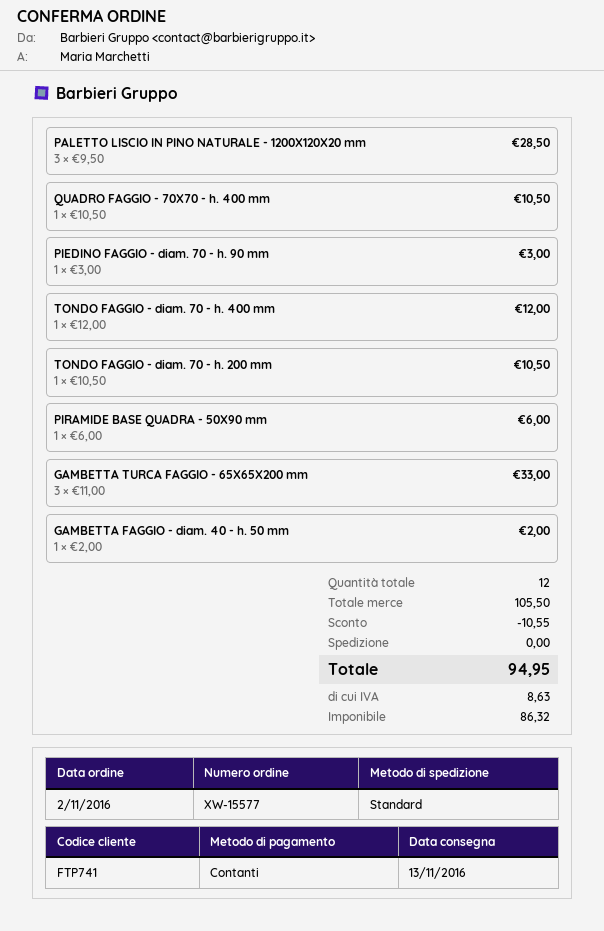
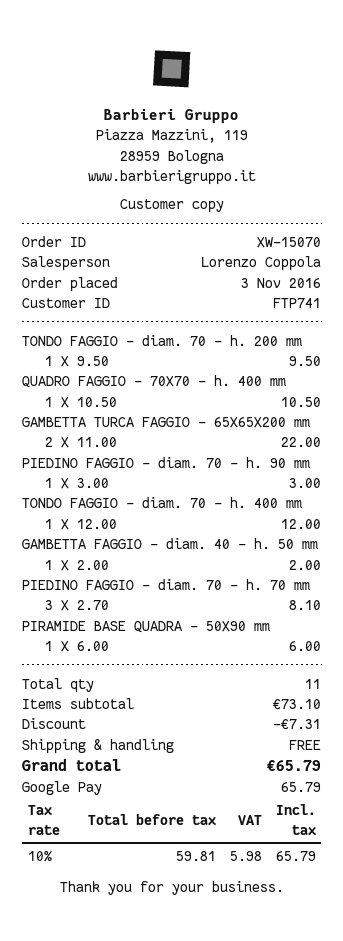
order number: XW-15577 -> XW-15070
order date: 2016-11-02 -> 2016-11-03
payment method: cash -> Google Pay
PALETTO LISCIO IN PINO NATURALE - 1200X120X20 mm: 3 x 9.50 = 28.50 -> none
TONDO FAGGIO - diam. 70 - h. 200 mm: 1 x 10.50 = 10.50 -> 1 x 9.50 = 9.50
GAMBETTA TURCA FAGGIO - 65X65X200 mm: 3 x 11.00 = 33.00 -> 2 x 11.00 = 22.00
PIEDINO FAGGIO - diam. 70 - h. 70 mm: none -> 3 x 2.70 = 8.10
total quantity: 12 -> 11
subtotal: 105.50 -> 73.10
discount: 10.55 -> 7.31
net: 86.32 -> 59.81
tax: 8.63 -> 5.98
total: 94.95 -> 65.79

